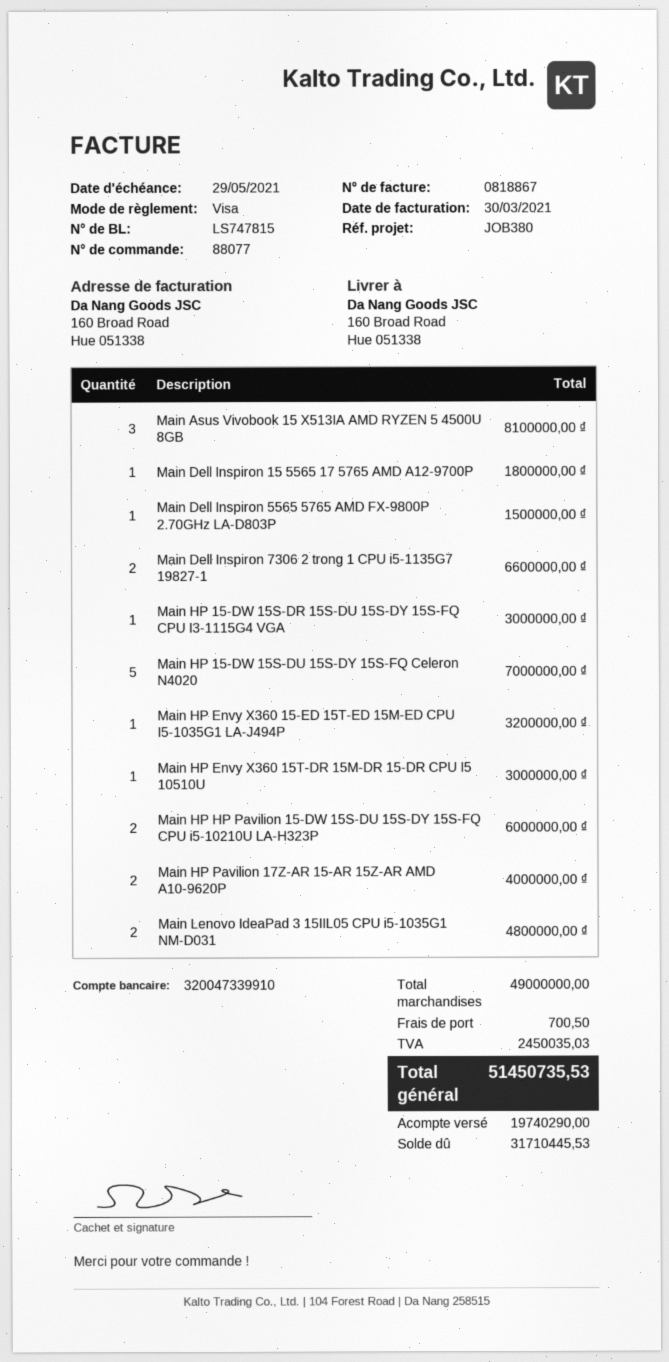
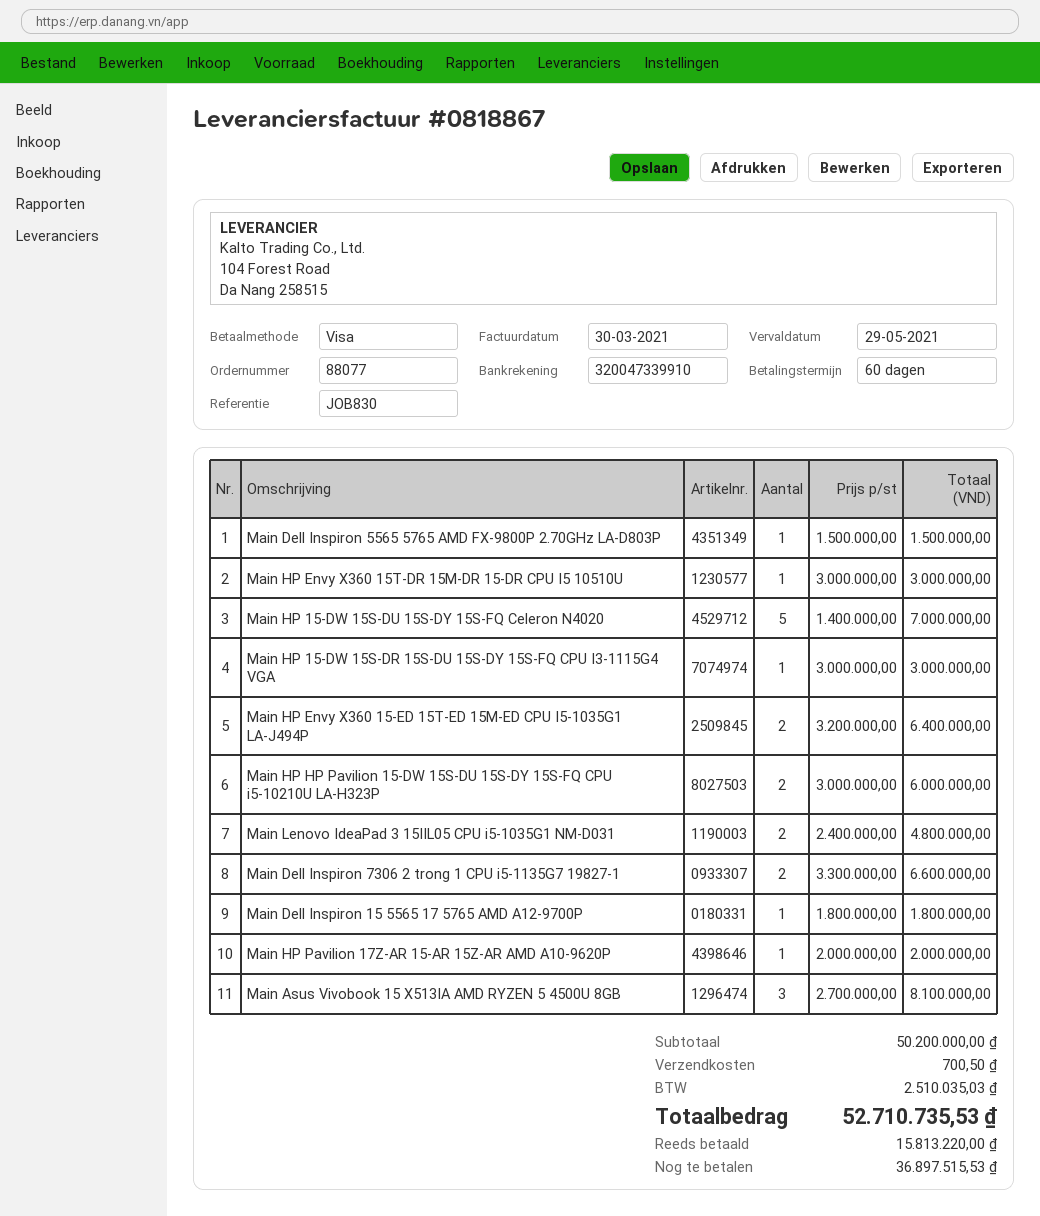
reference: JOB380 -> JOB830
Main HP Envy X360 15-ED 15T-ED 15M-ED CPU I5-1035G1 LA-J494P: 1 for 3200000.00 -> 2 for 6400000.00
Main HP Pavilion 17Z-AR 15-AR 15Z-AR AMD A10-9620P: 2 for 4000000.00 -> 1 for 2000000.00
subtotal: 49000000.00 -> 50200000.00
tax: 2450035.03 -> 2510035.03
total: 51450735.53 -> 52710735.53
deposit: 19740290.00 -> 15813220.00
balance: 31710445.53 -> 36897515.53

